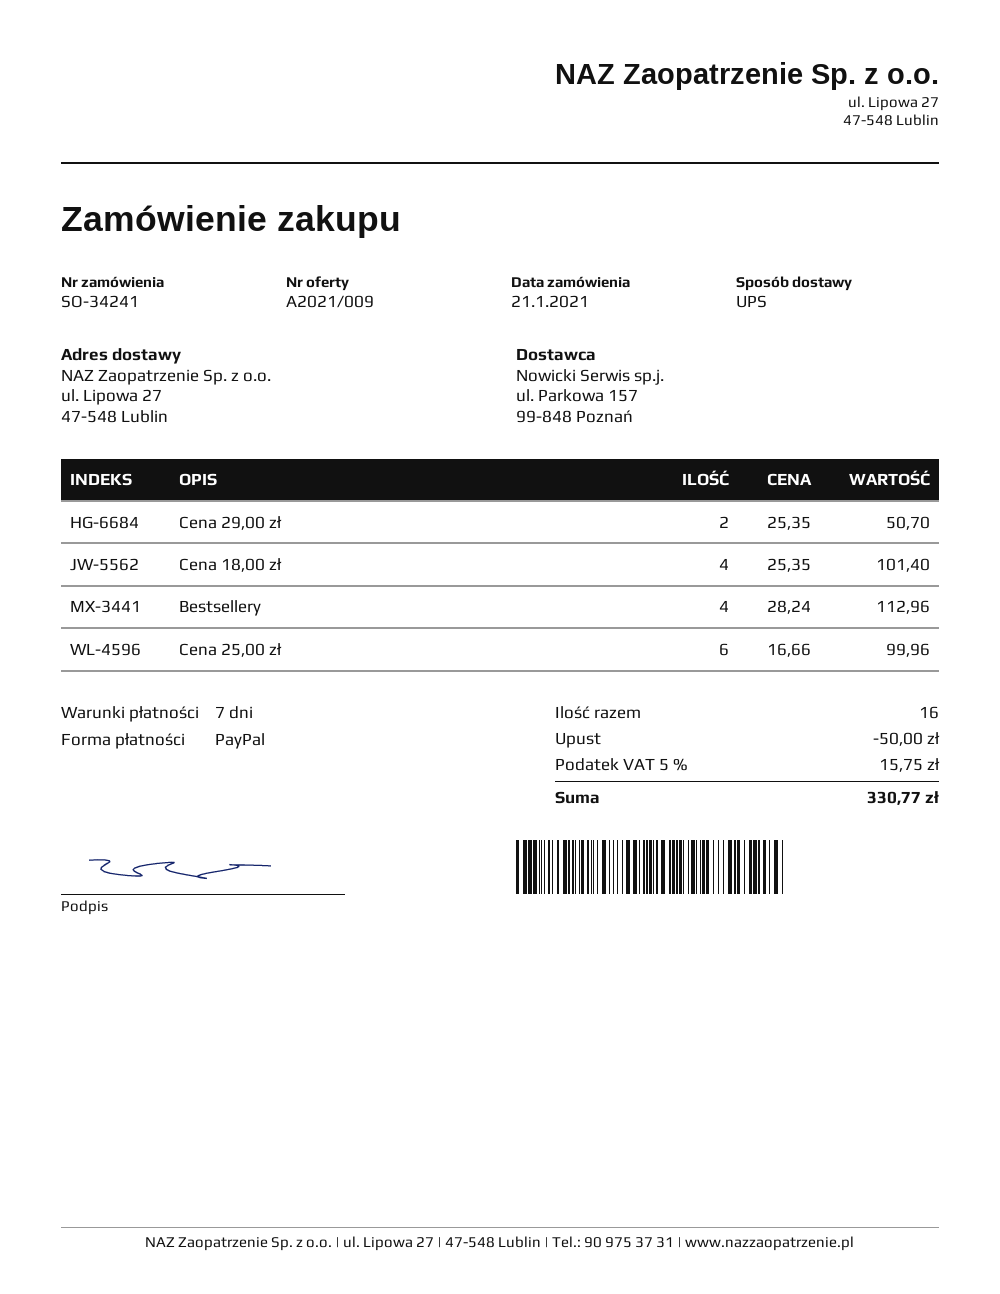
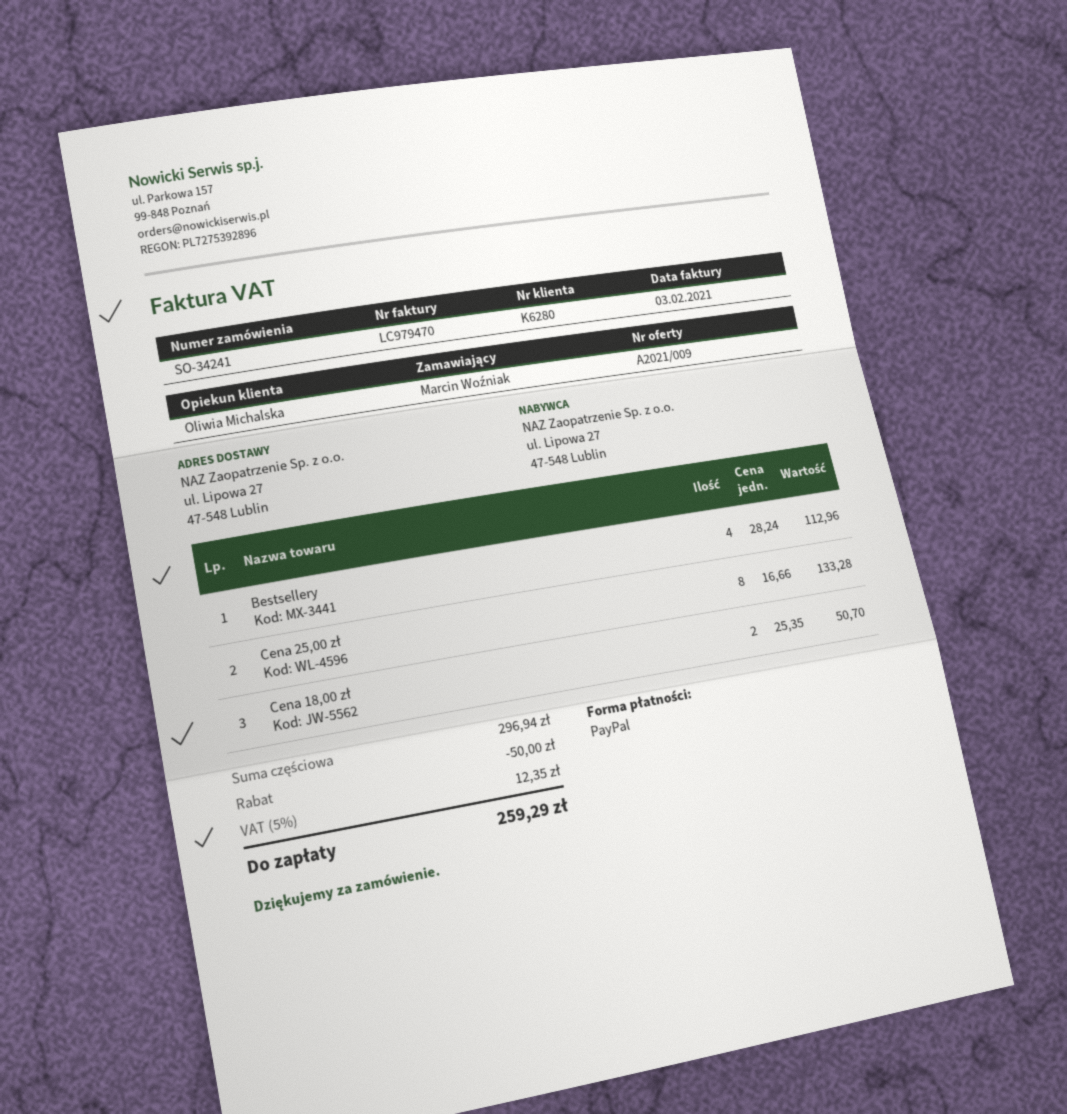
Cena 29,00 zł: 2 x 25.35 = 50.70 -> none
Cena 18,00 zł: 4 x 25.35 = 101.40 -> 2 x 25.35 = 50.70
Cena 25,00 zł: 6 x 16.66 = 99.96 -> 8 x 16.66 = 133.28
tax: 5% = 15.75 -> 5% = 12.35
total: 330.77 -> 259.29

